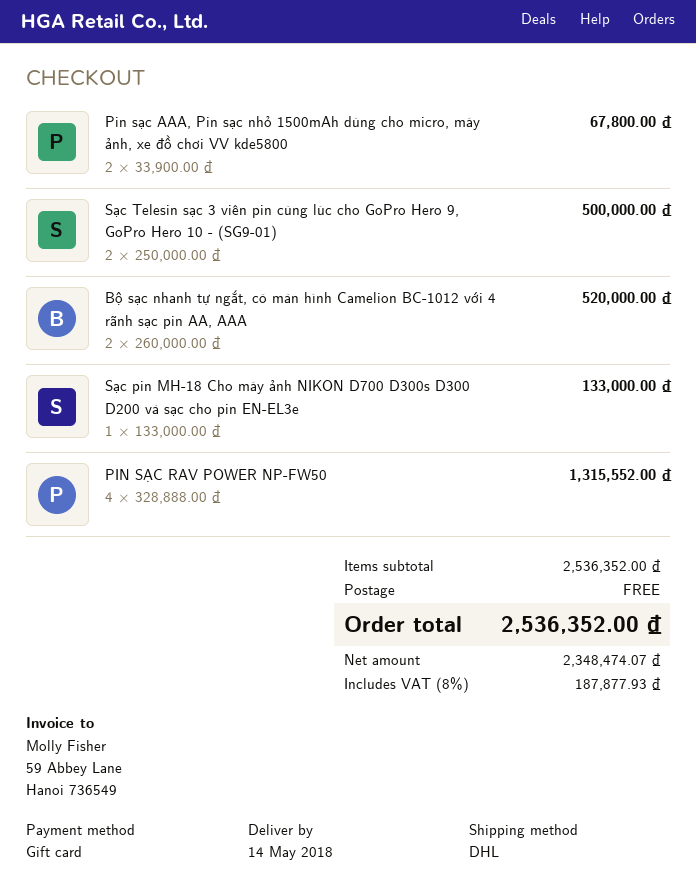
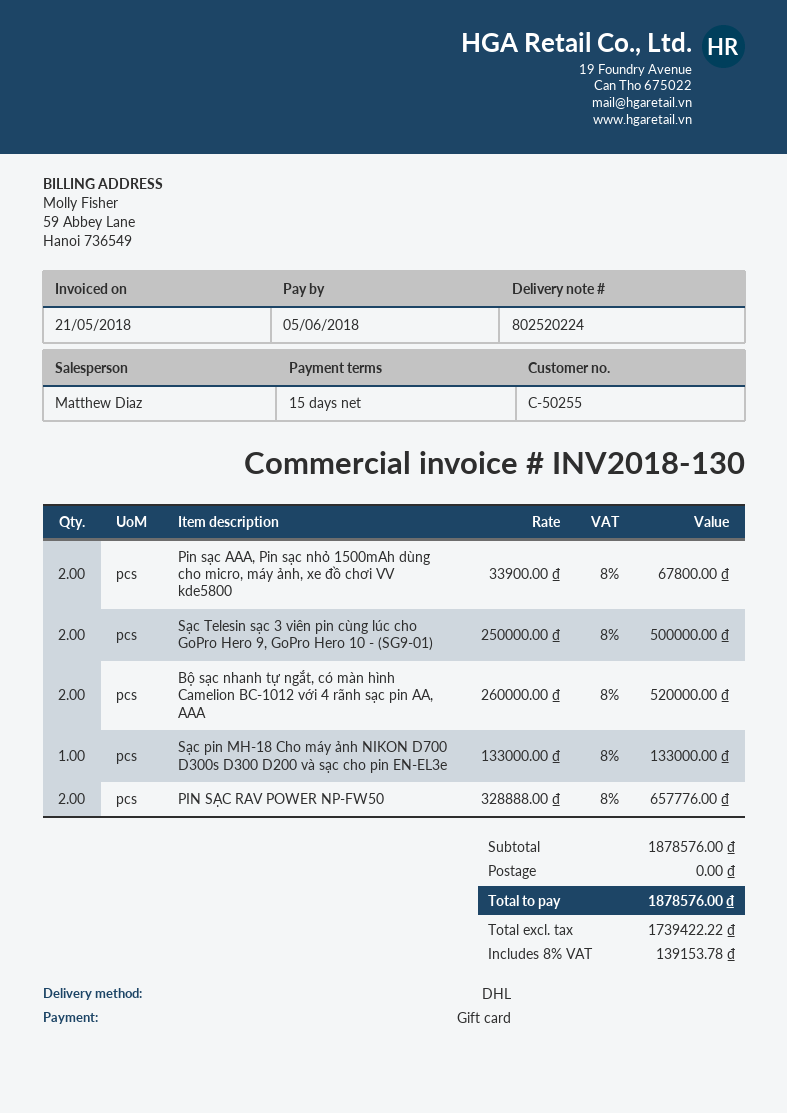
PIN SẠC RAV POWER NP-FW50: 4 x 328888.00 = 1315552.00 -> 2 x 328888.00 = 657776.00
subtotal: 2536352.00 -> 1878576.00
net: 2348474.07 -> 1739422.22
tax: 8% = 187877.93 -> 8% = 139153.78
total: 2536352.00 -> 1878576.00

